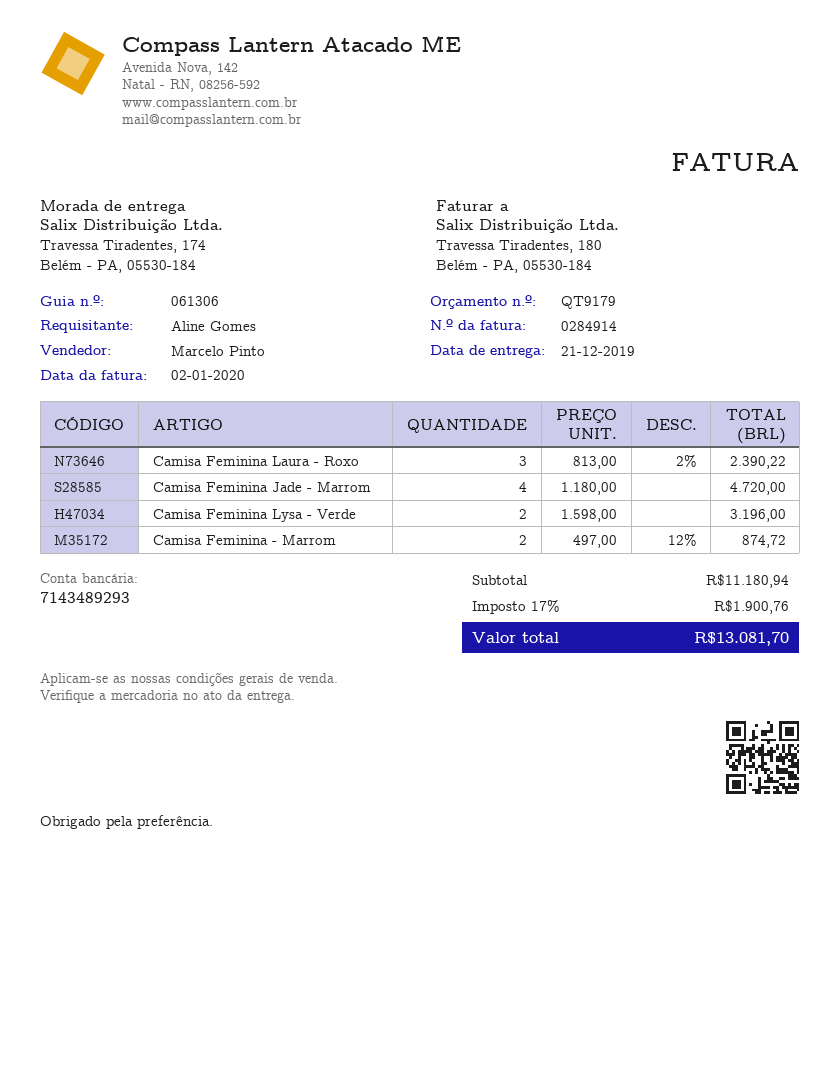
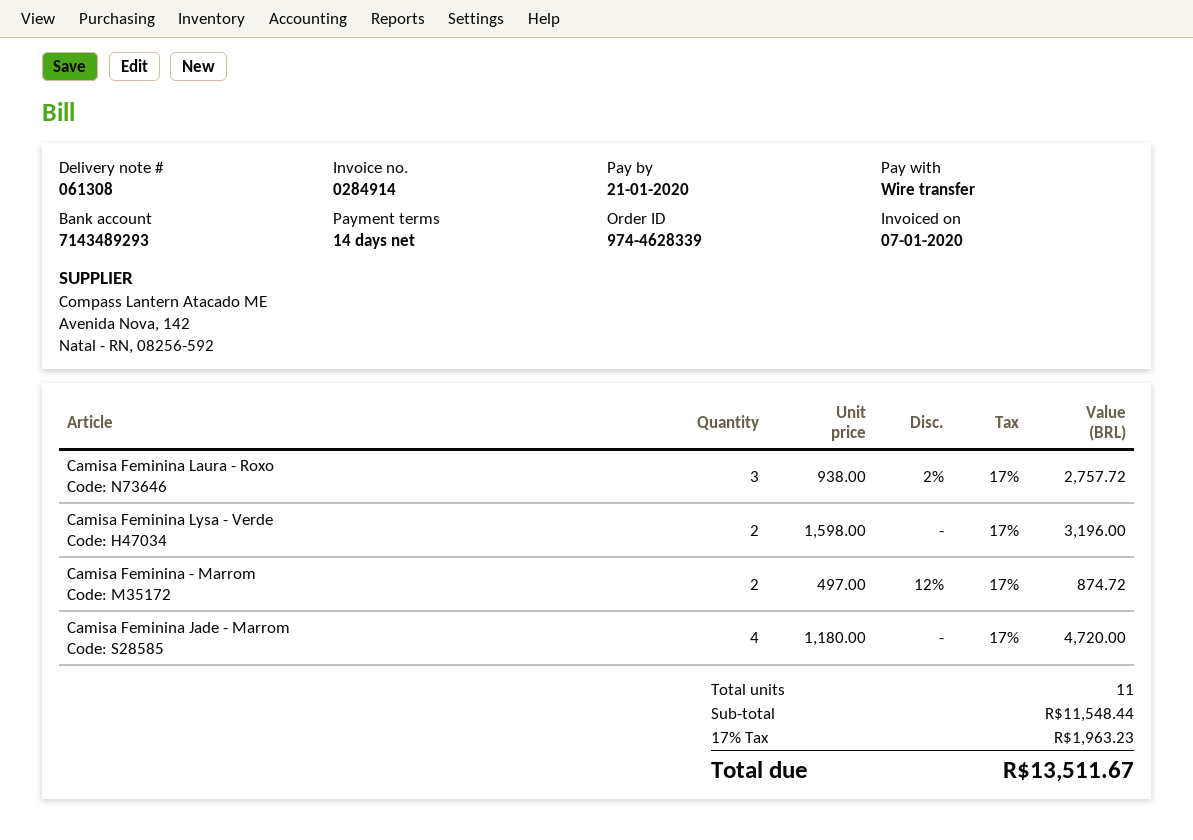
delivery note number: 061306 -> 061308
invoice date: 2020-01-02 -> 2020-01-07
Camisa Feminina Laura - Roxo: 3 x 813.00 - 2% = 2390.22 -> 3 x 938.00 - 2% = 2757.72
subtotal: 11180.94 -> 11548.44
tax: 17% = 1900.76 -> 17% = 1963.23
total: 13081.70 -> 13511.67

